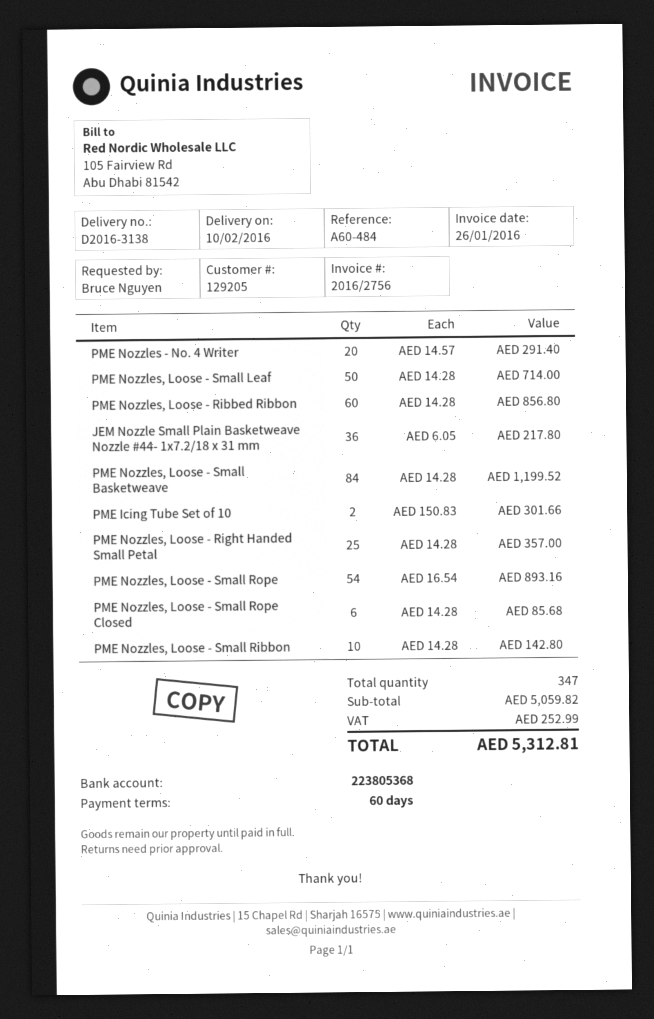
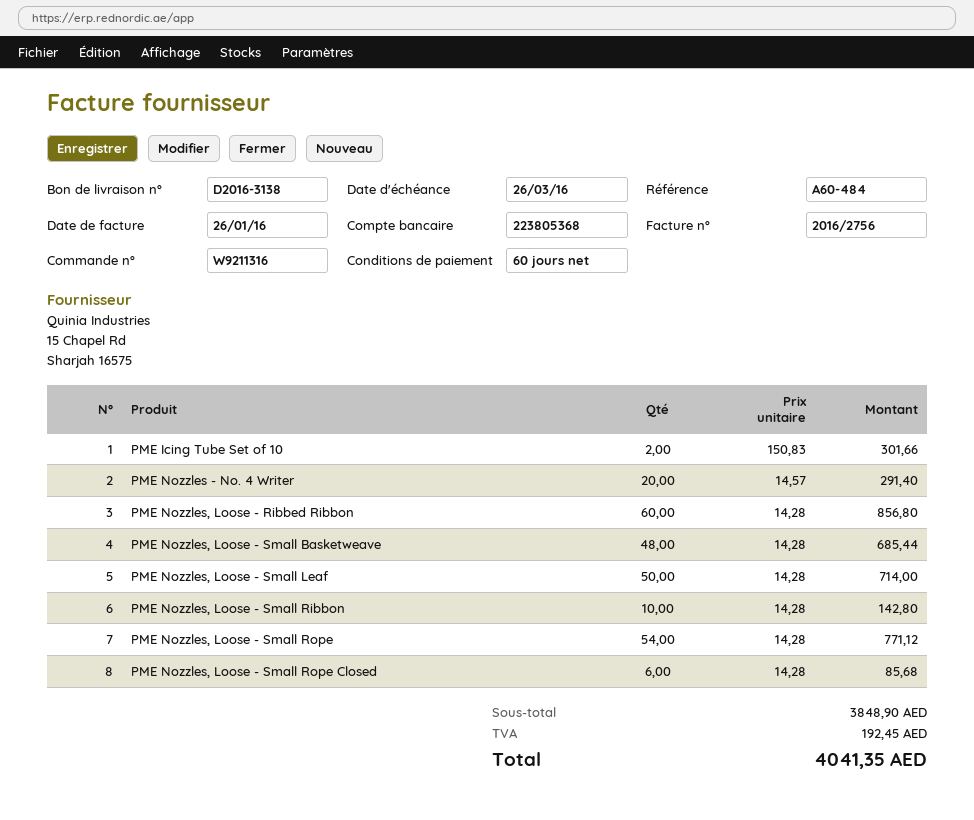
JEM Nozzle Small Plain Basketweave Nozzle #44- 1x7.2/18 x 31 mm: 36 x 6.05 = 217.80 -> none
PME Nozzles, Loose - Small Basketweave: 84 x 14.28 = 1199.52 -> 48 x 14.28 = 685.44
PME Nozzles, Loose - Right Handed Small Petal: 25 x 14.28 = 357.00 -> none
PME Nozzles, Loose - Small Rope: 54 x 16.54 = 893.16 -> 54 x 14.28 = 771.12
subtotal: 5059.82 -> 3848.90
tax: 252.99 -> 192.45
total: 5312.81 -> 4041.35

